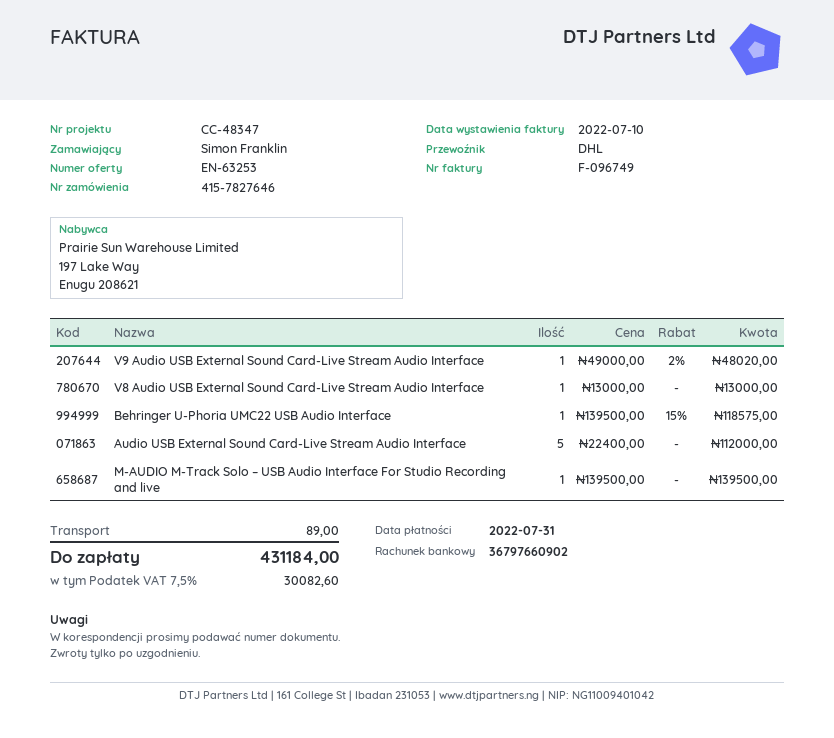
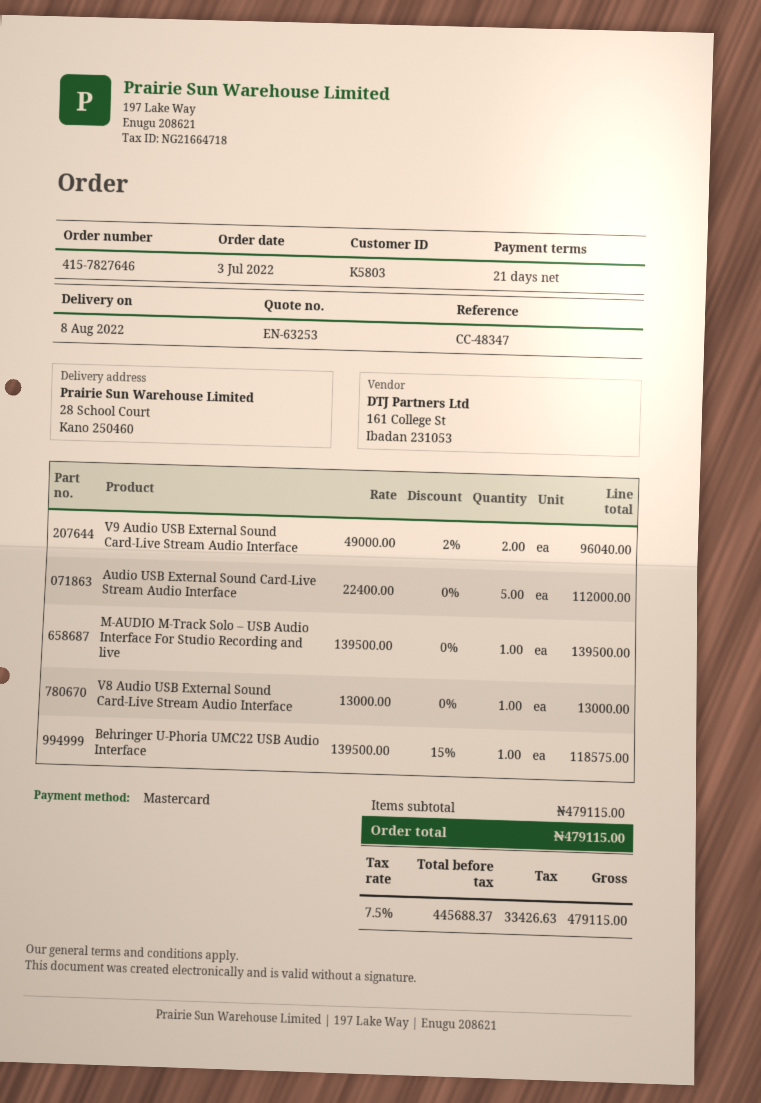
V9 Audio USB External Sound Card-Live Stream Audio Interface: 1 x 49000.00 - 2% = 48020.00 -> 2 x 49000.00 - 2% = 96040.00
shipping: 89.00 -> none
tax: 7.5% = 30082.60 -> 7.5% = 33426.63
total: 431184.00 -> 479115.00

